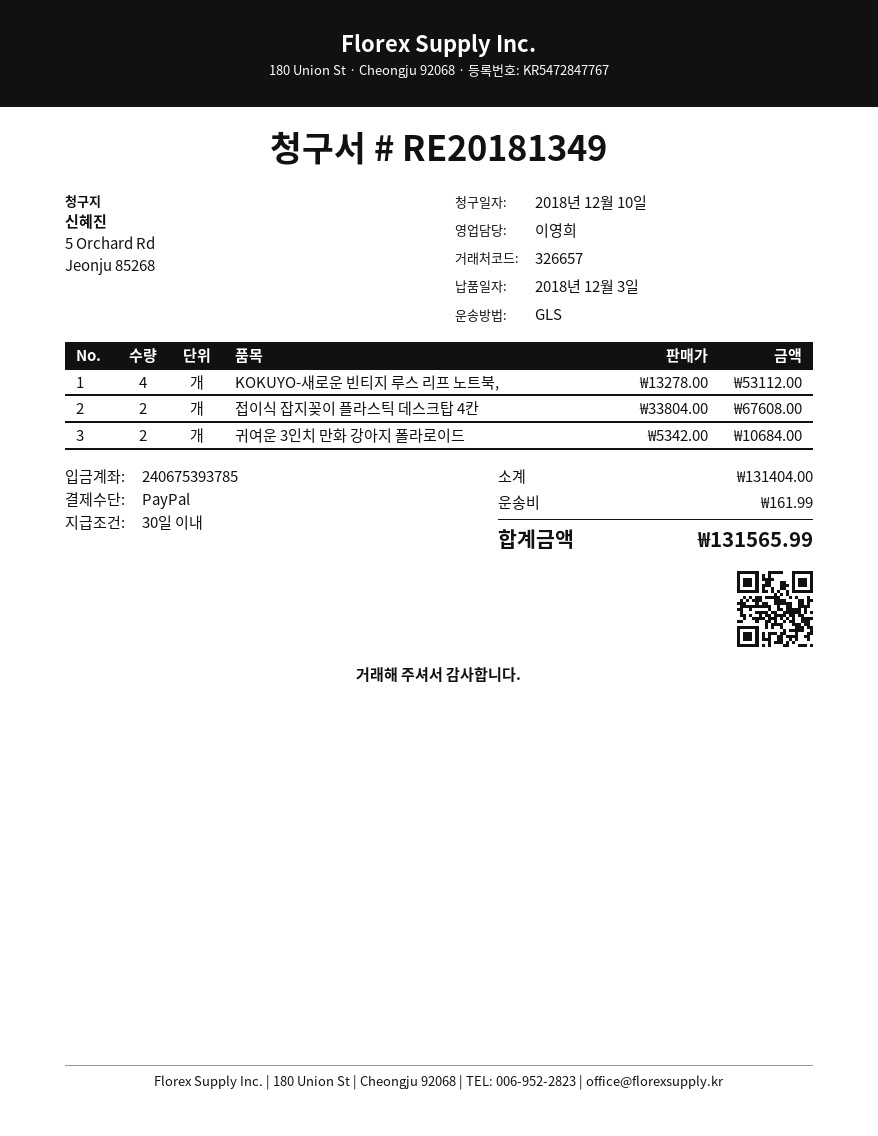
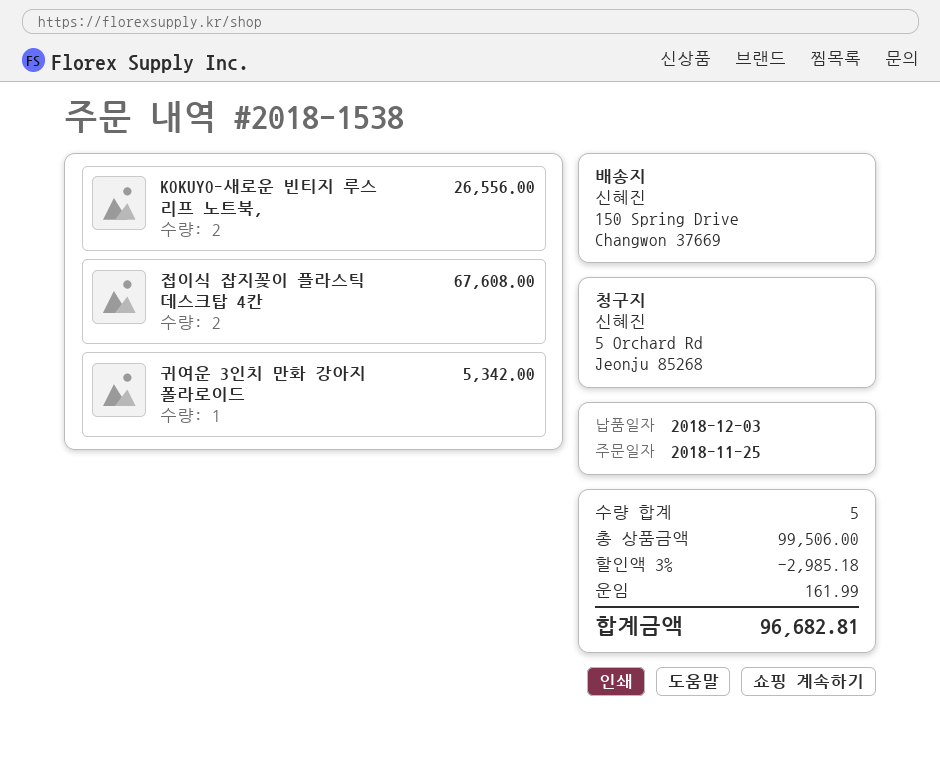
KOKUYO-새로운 빈티지 루스 리프 노트북,: 4 for 53112.00 -> 2 for 26556.00
귀여운 3인치 만화 강아지 폴라로이드: 2 for 10684.00 -> 1 for 5342.00
subtotal: 131404.00 -> 99506.00
discount: none -> 3% = 2985.18
total: 131565.99 -> 96682.81

